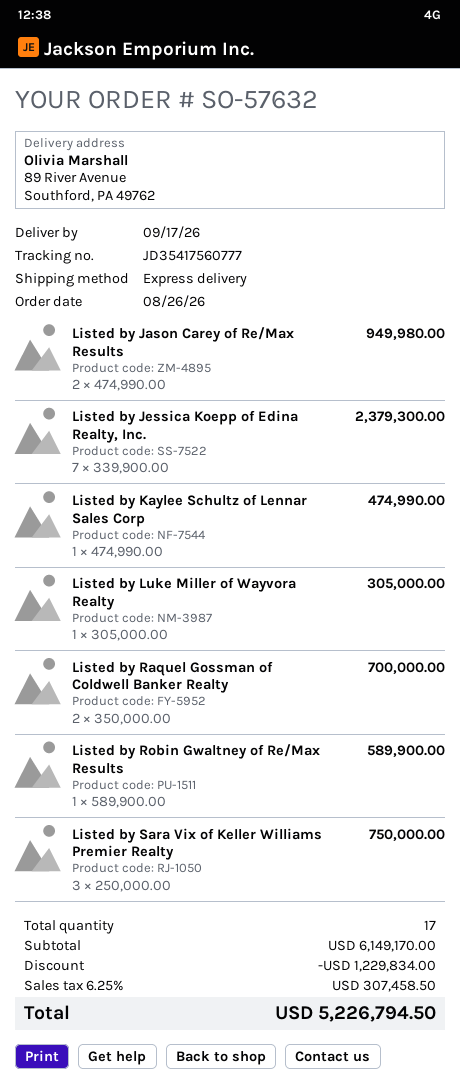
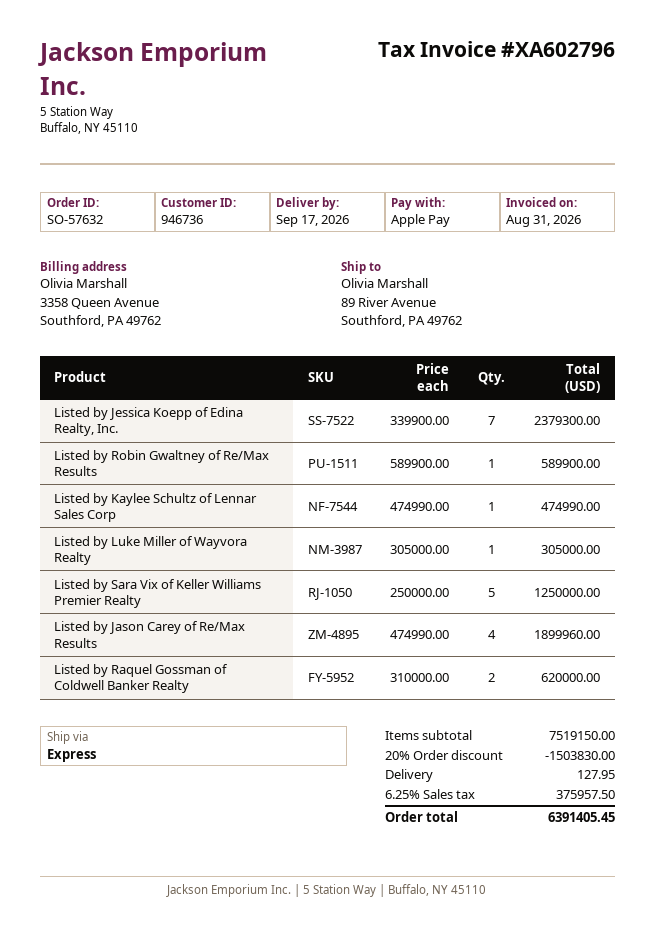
Listed by Jason Carey of Re/Max Results: 2 x 474990.00 = 949980.00 -> 4 x 474990.00 = 1899960.00
Listed by Raquel Gossman of Coldwell Banker Realty: 2 x 350000.00 = 700000.00 -> 2 x 310000.00 = 620000.00
Listed by Sara Vix of Keller Williams Premier Realty: 3 x 250000.00 = 750000.00 -> 5 x 250000.00 = 1250000.00
subtotal: 6149170.00 -> 7519150.00
discount: 1229834.00 -> 1503830.00
shipping: none -> 127.95
tax: 6.25% = 307458.50 -> 6.25% = 375957.50
total: 5226794.50 -> 6391405.45

